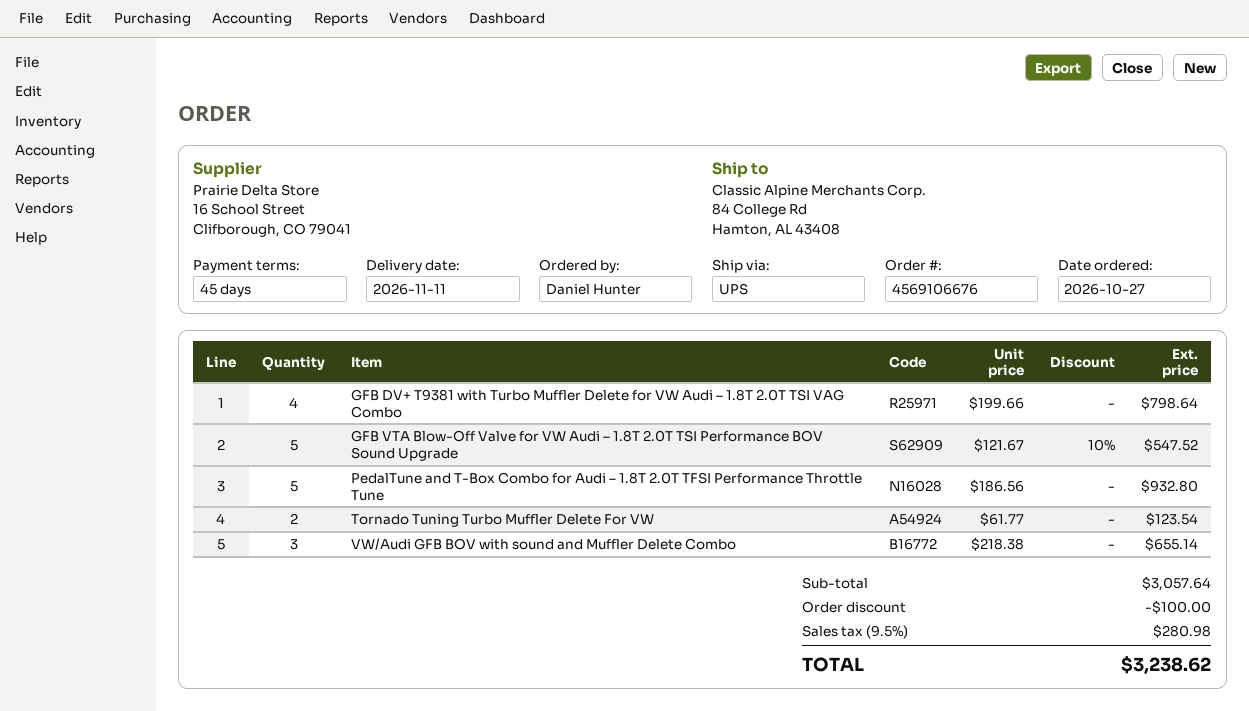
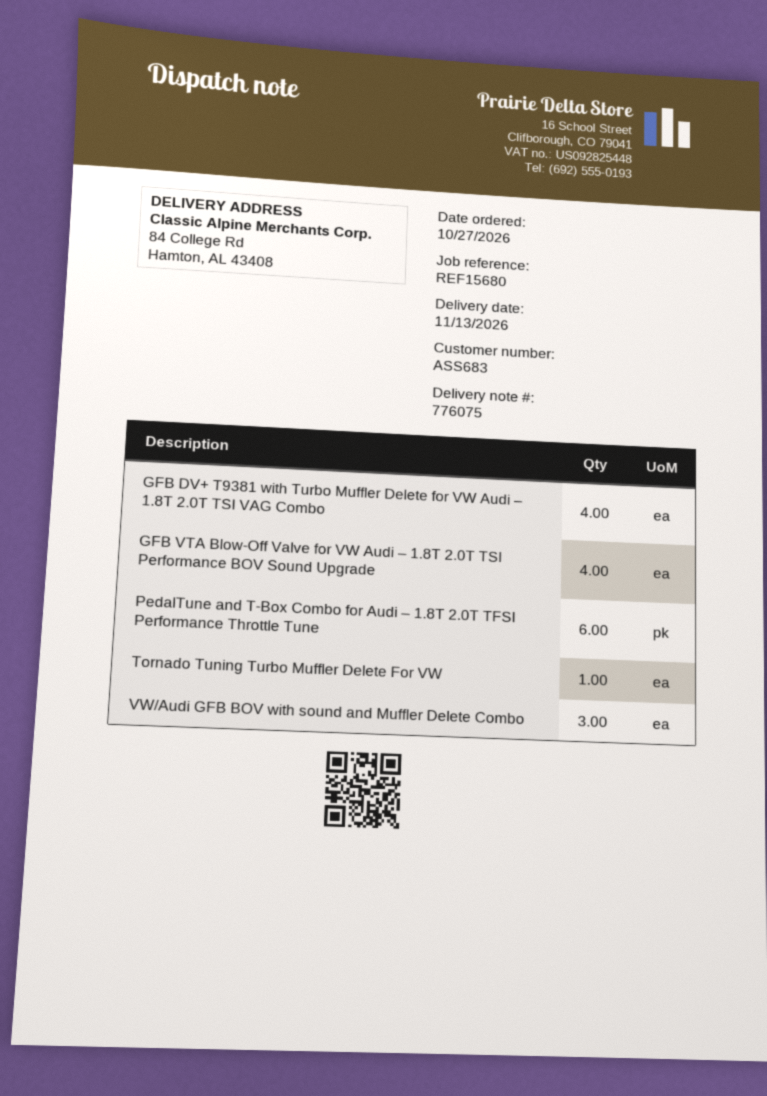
delivery date: 2026-11-11 -> 2026-11-13
GFB VTA Blow-Off Valve for VW Audi – 1.8T 2.0T TSI Performance BOV Sound Upgrade: 5 -> 4
PedalTune and T-Box Combo for Audi – 1.8T 2.0T TFSI Performance Throttle Tune: 5 -> 6
Tornado Tuning Turbo Muffler Delete For VW: 2 -> 1

